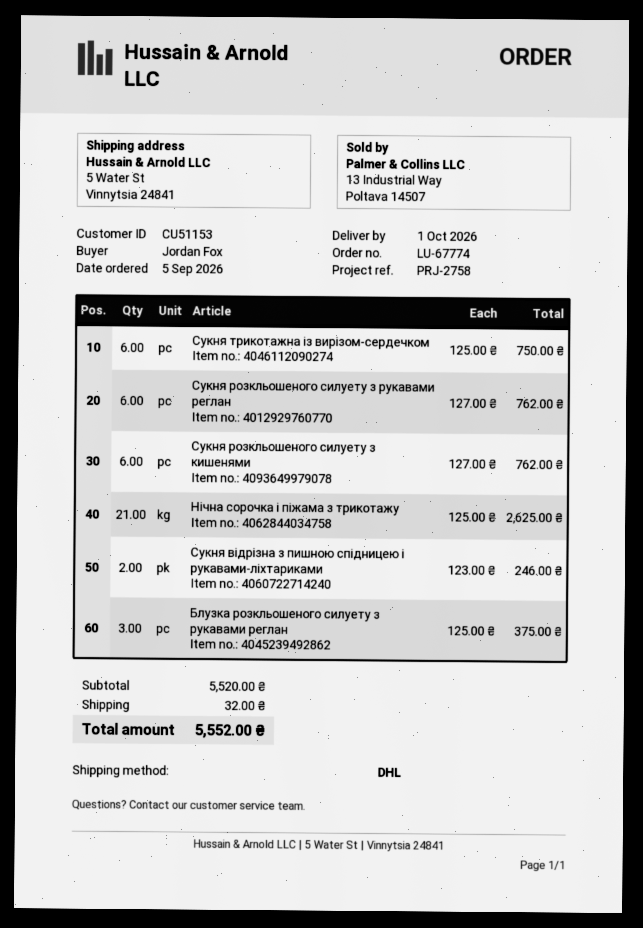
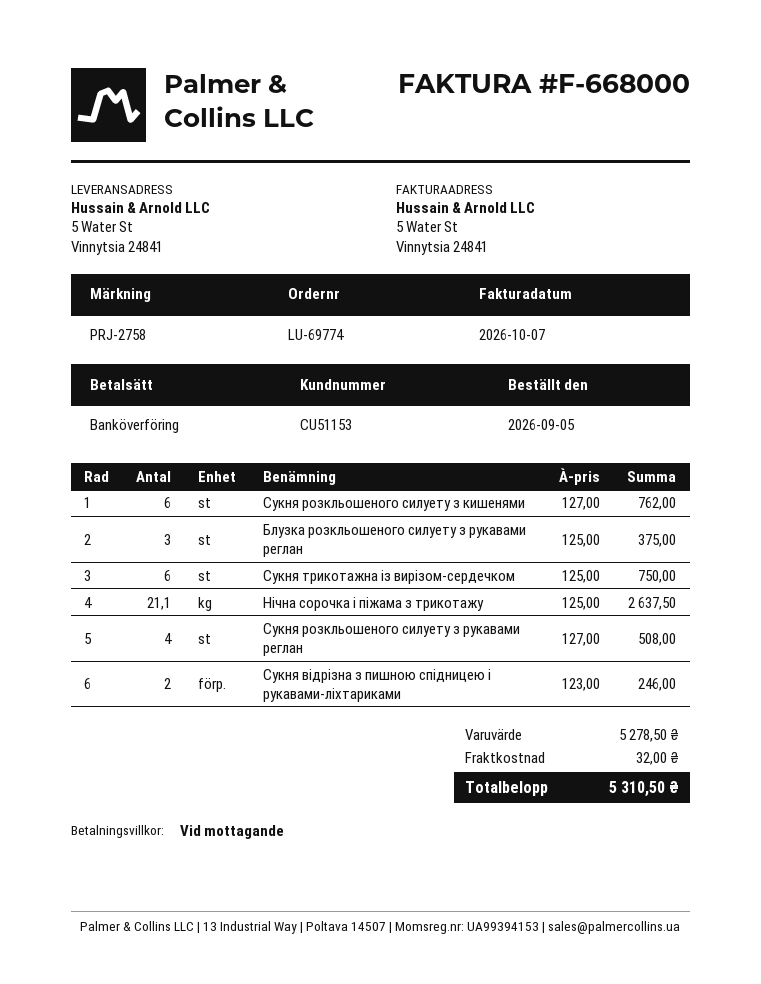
order number: LU-67774 -> LU-69774
Сукня розкльошеного силуету з рукавами реглан: 6 x 127.00 = 762.00 -> 4 x 127.00 = 508.00
Нічна сорочка і піжама з трикотажу: 21 x 125.00 = 2625.00 -> 21.1 x 125.00 = 2637.50
subtotal: 5520.00 -> 5278.50
total: 5552.00 -> 5310.50

